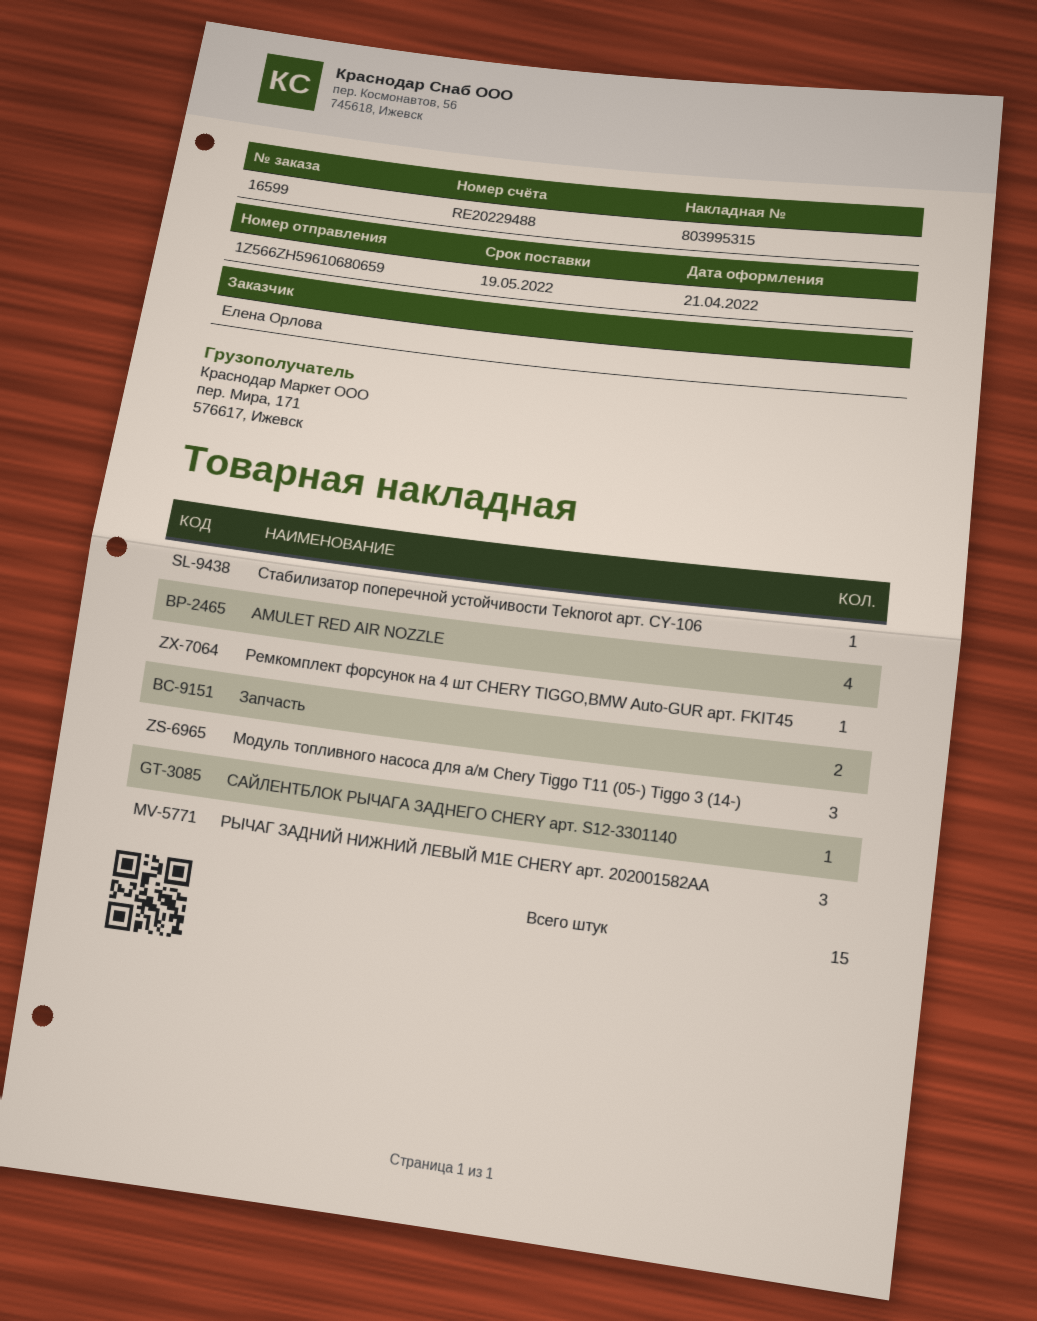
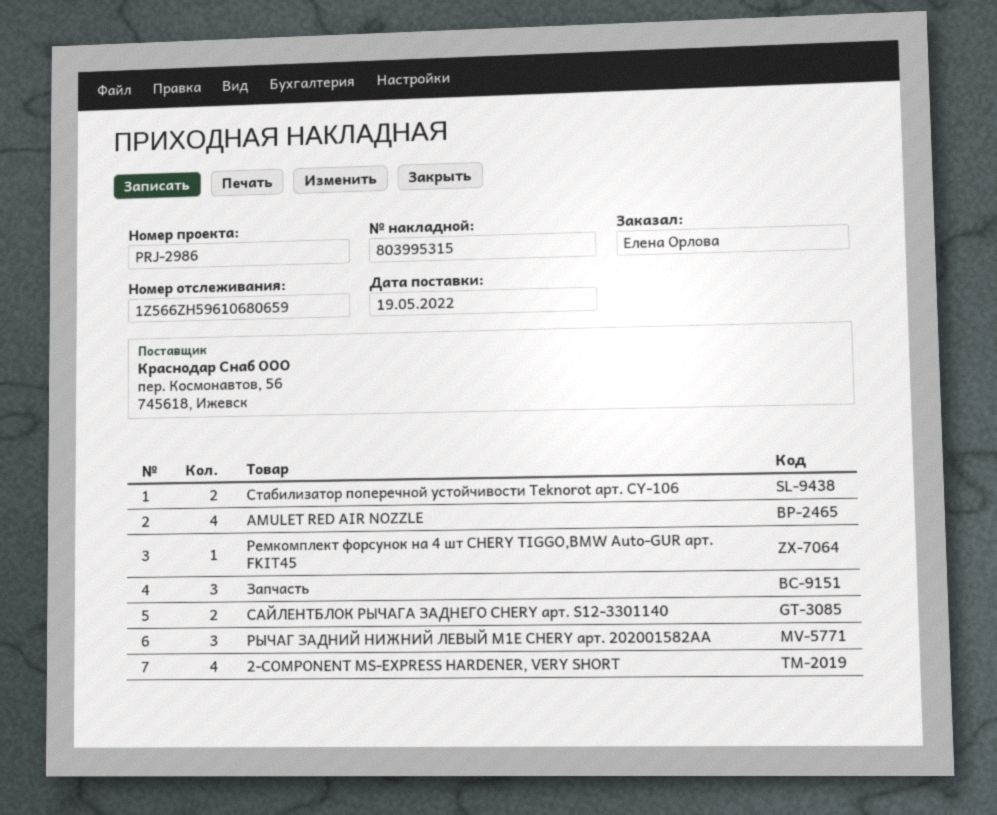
Стабилизатор поперечной устойчивости Teknorot арт. CY-106: 1 -> 2
Запчасть: 2 -> 3
Модуль топливного насоса для а/м Chery Tiggo T11 (05-) Tiggo 3 (14-): 3 -> none
САЙЛЕНТБЛОК РЫЧАГА ЗАДНЕГО CHERY арт. S12-3301140: 1 -> 2
2-COMPONENT MS-EXPRESS HARDENER, VERY SHORT: none -> 4

